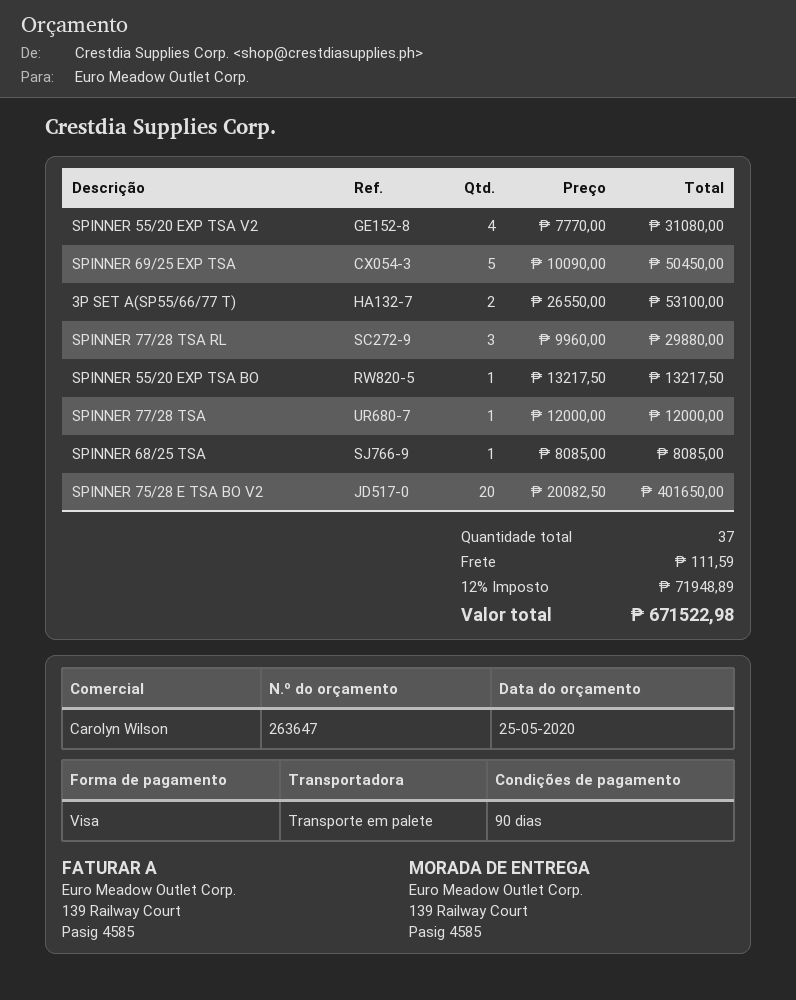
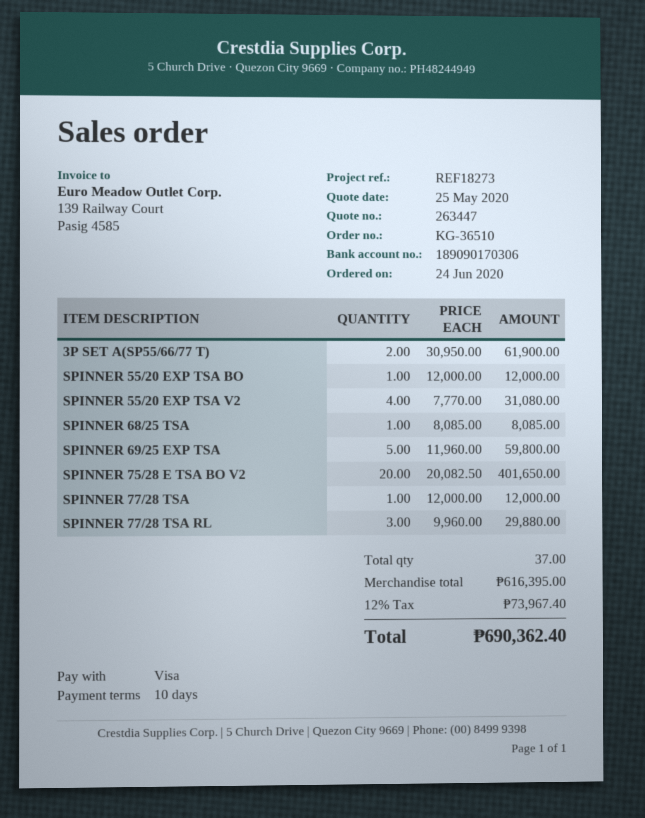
quote number: 263647 -> 263447
payment terms: 90 days -> 10 days
SPINNER 69/25 EXP TSA: 5 x 10090.00 = 50450.00 -> 5 x 11960.00 = 59800.00
3P SET A(SP55/66/77 T): 2 x 26550.00 = 53100.00 -> 2 x 30950.00 = 61900.00
SPINNER 55/20 EXP TSA BO: 1 x 13217.50 = 13217.50 -> 1 x 12000.00 = 12000.00
shipping: 111.59 -> none
tax: 12% = 71948.89 -> 12% = 73967.40
total: 671522.98 -> 690362.40

